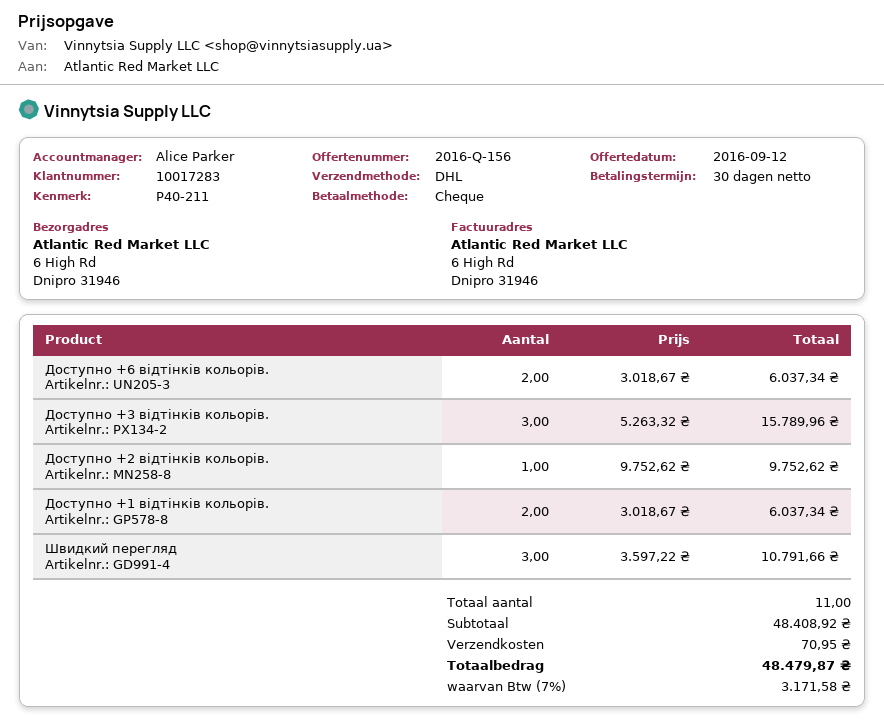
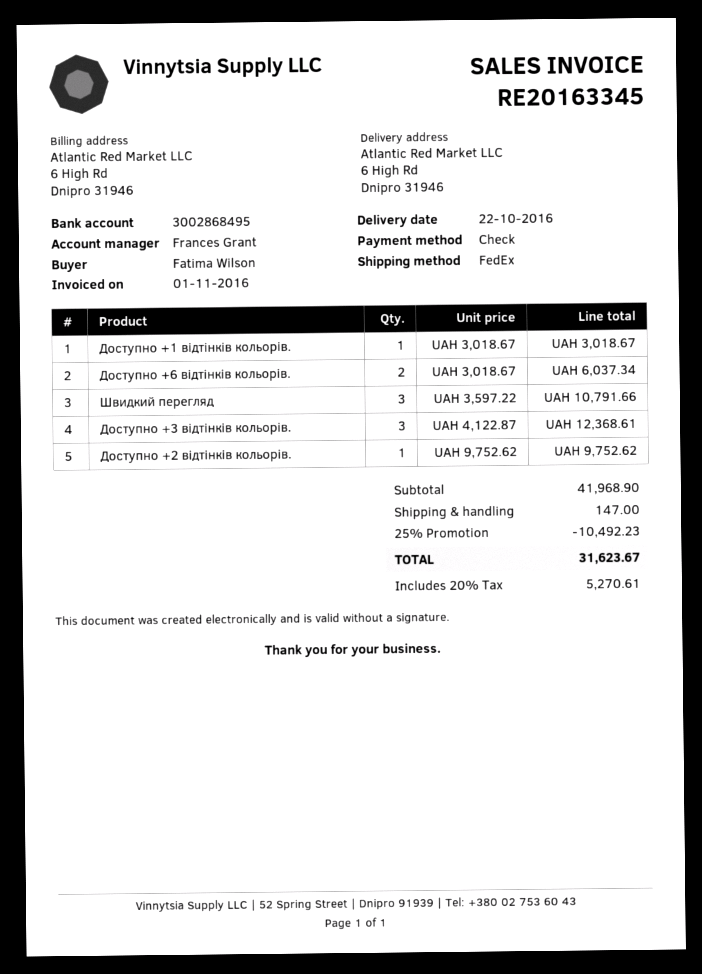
sales rep: Alice Parker -> Frances Grant
shipping method: DHL -> FedEx
Доступно +3 відтінків кольорів.: 3 x 5263.32 = 15789.96 -> 3 x 4122.87 = 12368.61
Доступно +1 відтінків кольорів.: 2 x 3018.67 = 6037.34 -> 1 x 3018.67 = 3018.67
subtotal: 48408.92 -> 41968.90
discount: none -> 25% = 10492.23
shipping: 70.95 -> 147.00
tax: 7% = 3171.58 -> 20% = 5270.61
total: 48479.87 -> 31623.67

